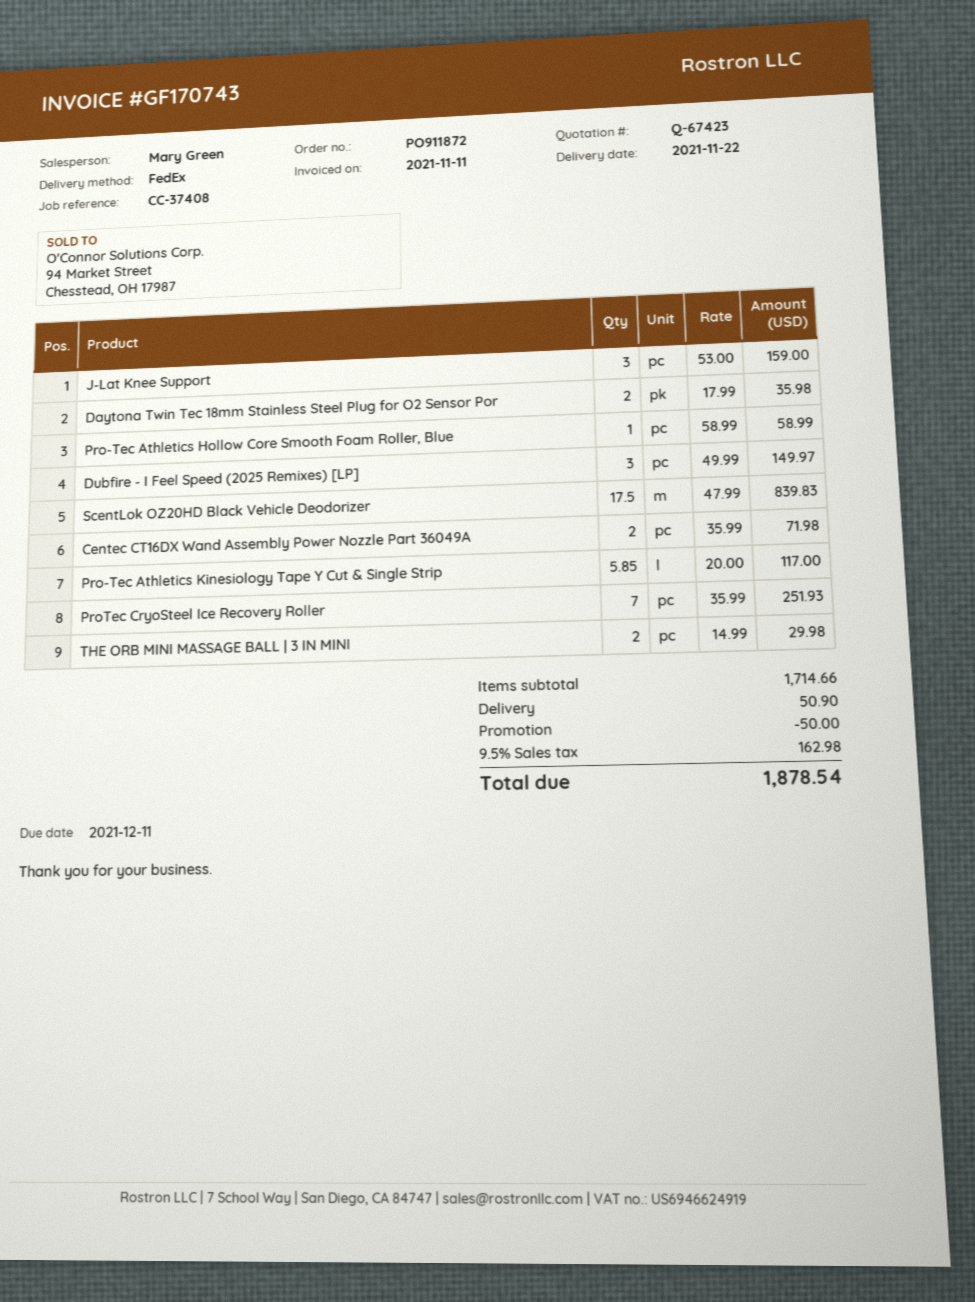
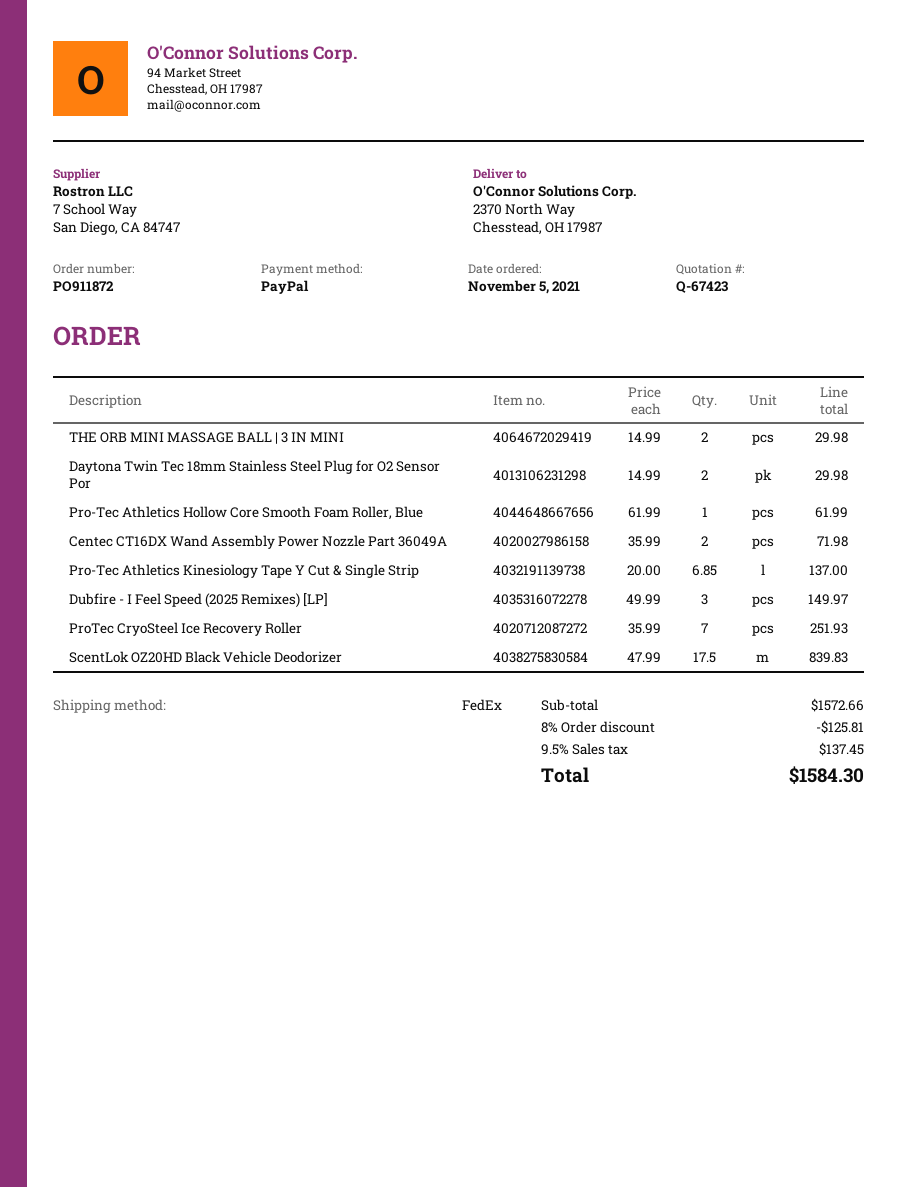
J-Lat Knee Support: 3 x 53.00 = 159.00 -> none
Daytona Twin Tec 18mm Stainless Steel Plug for O2 Sensor Por: 2 x 17.99 = 35.98 -> 2 x 14.99 = 29.98
Pro-Tec Athletics Hollow Core Smooth Foam Roller, Blue: 1 x 58.99 = 58.99 -> 1 x 61.99 = 61.99
Pro-Tec Athletics Kinesiology Tape Y Cut & Single Strip: 5.85 x 20.00 = 117.00 -> 6.85 x 20.00 = 137.00
subtotal: 1714.66 -> 1572.66
discount: 50.00 -> 125.81
shipping: 50.90 -> none
tax: 9.5% = 162.98 -> 9.5% = 137.45
total: 1878.54 -> 1584.30

